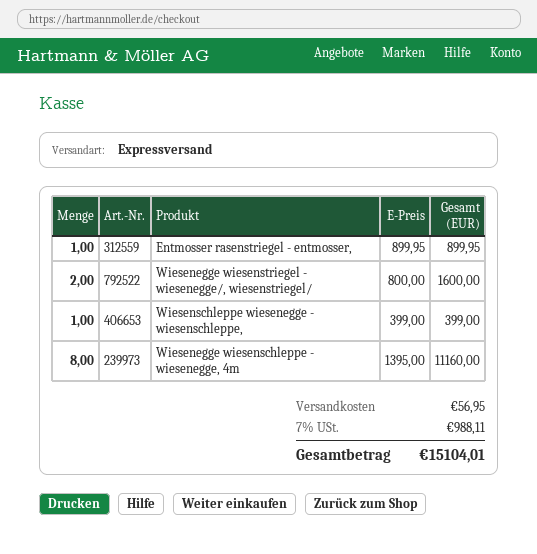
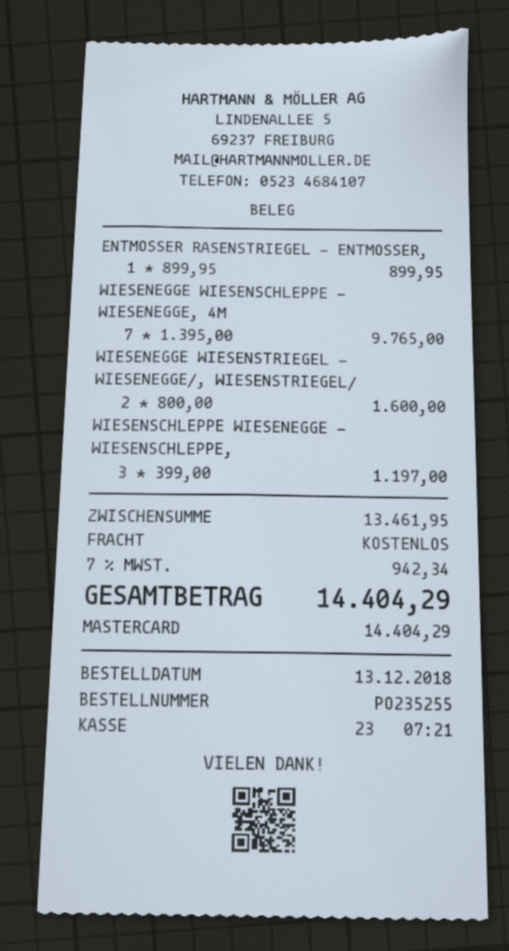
Wiesenschleppe wiesenegge - wiesenschleppe,: 1 x 399.00 = 399.00 -> 3 x 399.00 = 1197.00
Wiesenegge wiesenschleppe - wiesenegge, 4m: 8 x 1395.00 = 11160.00 -> 7 x 1395.00 = 9765.00
shipping: 56.95 -> 0.00
tax: 7% = 988.11 -> 7% = 942.34
total: 15104.01 -> 14404.29

